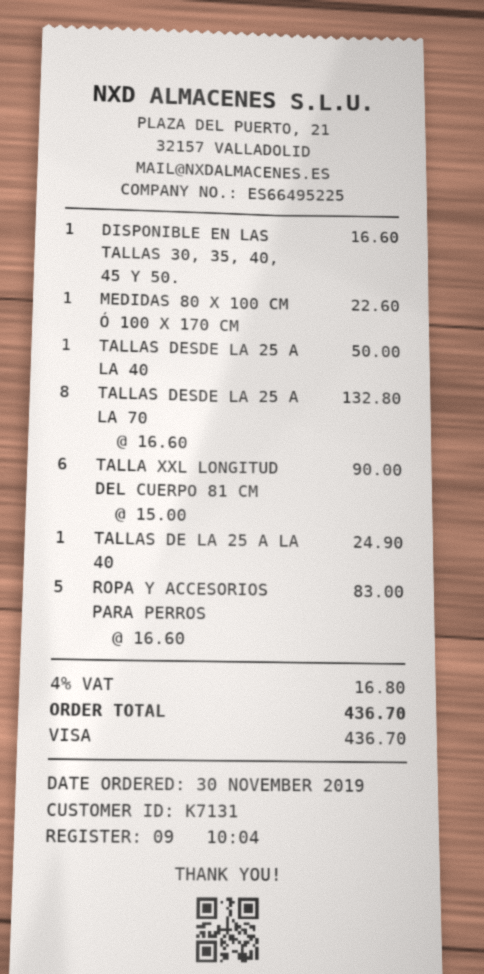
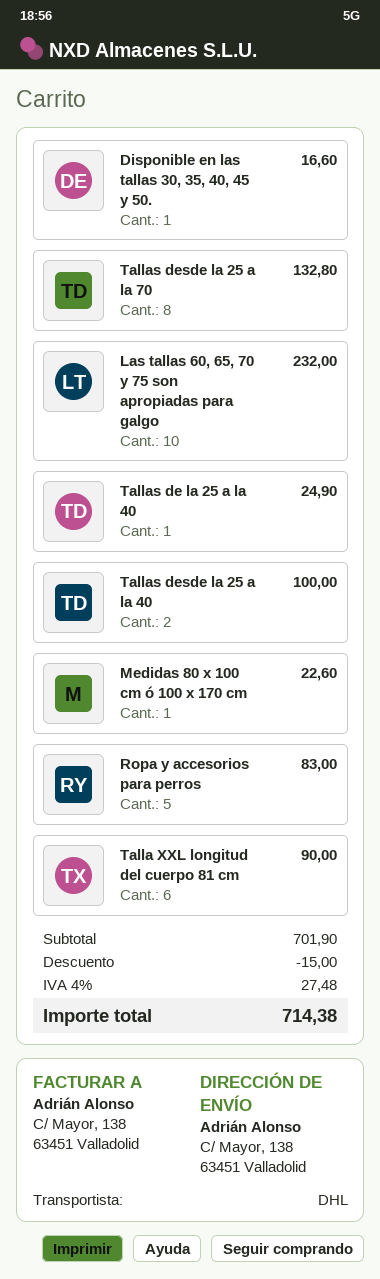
TALLAS DESDE LA 25 A LA 40: 1 for 50.00 -> 2 for 100.00
Las tallas 60, 65, 70 y 75 son apropiadas para galgo: none -> 10 for 232.00
discount: none -> 15.00
tax: 4% = 16.80 -> 4% = 27.48
total: 436.70 -> 714.38

